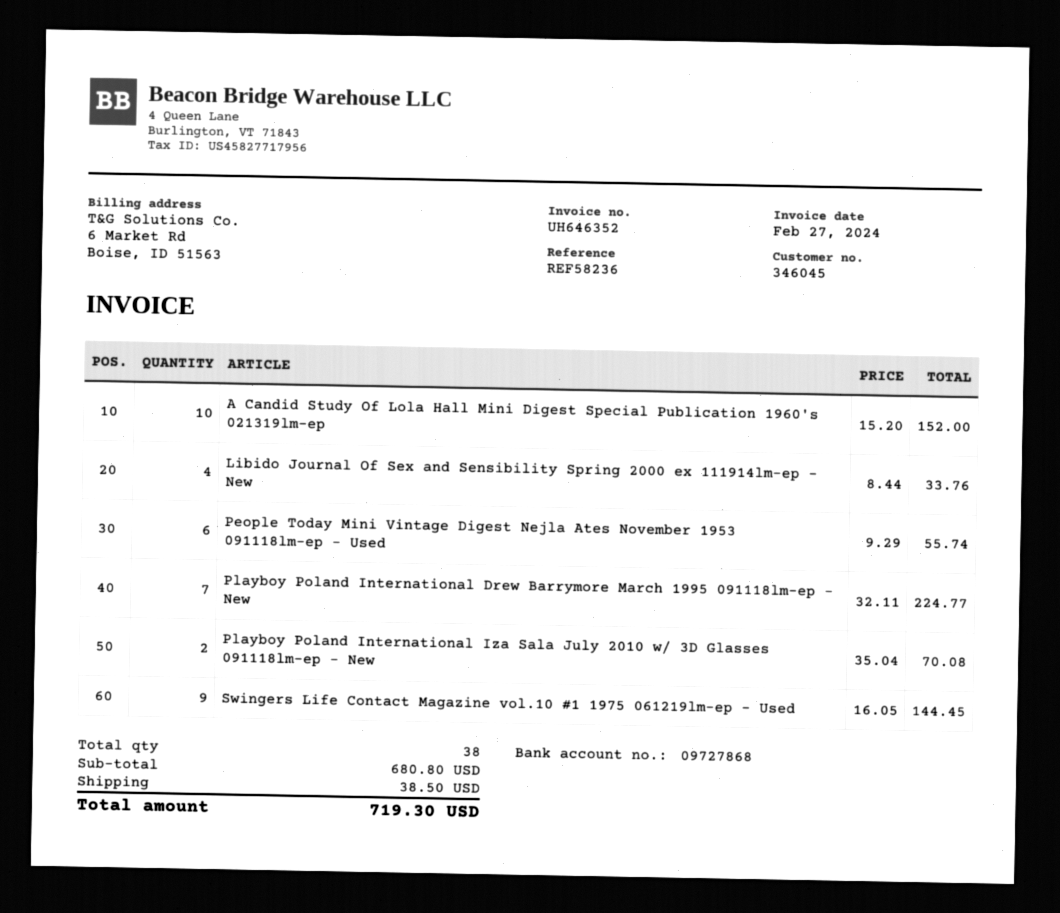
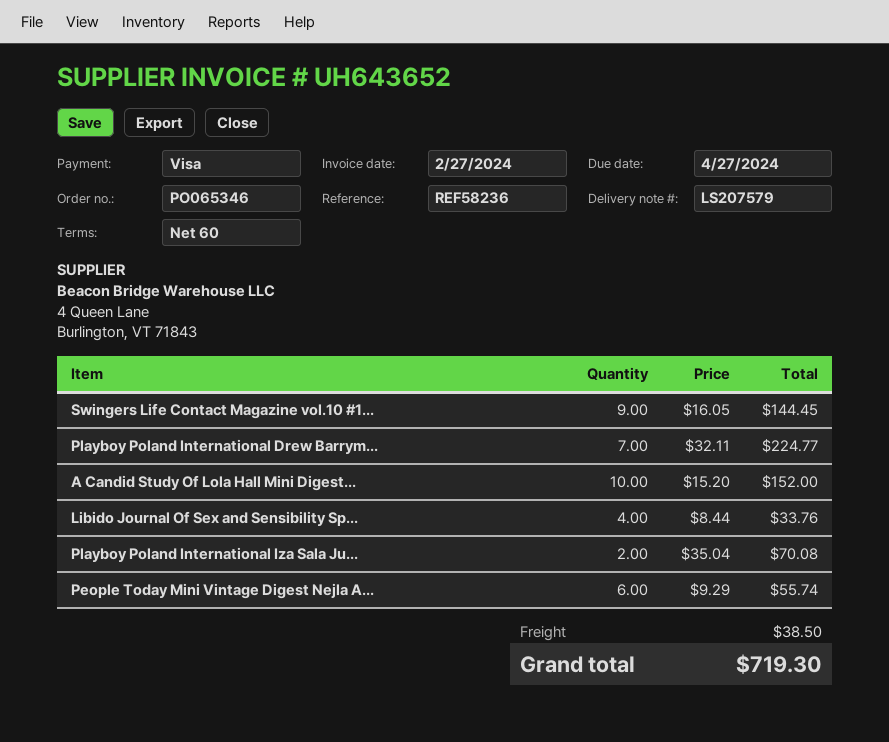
invoice number: UH646352 -> UH643652

